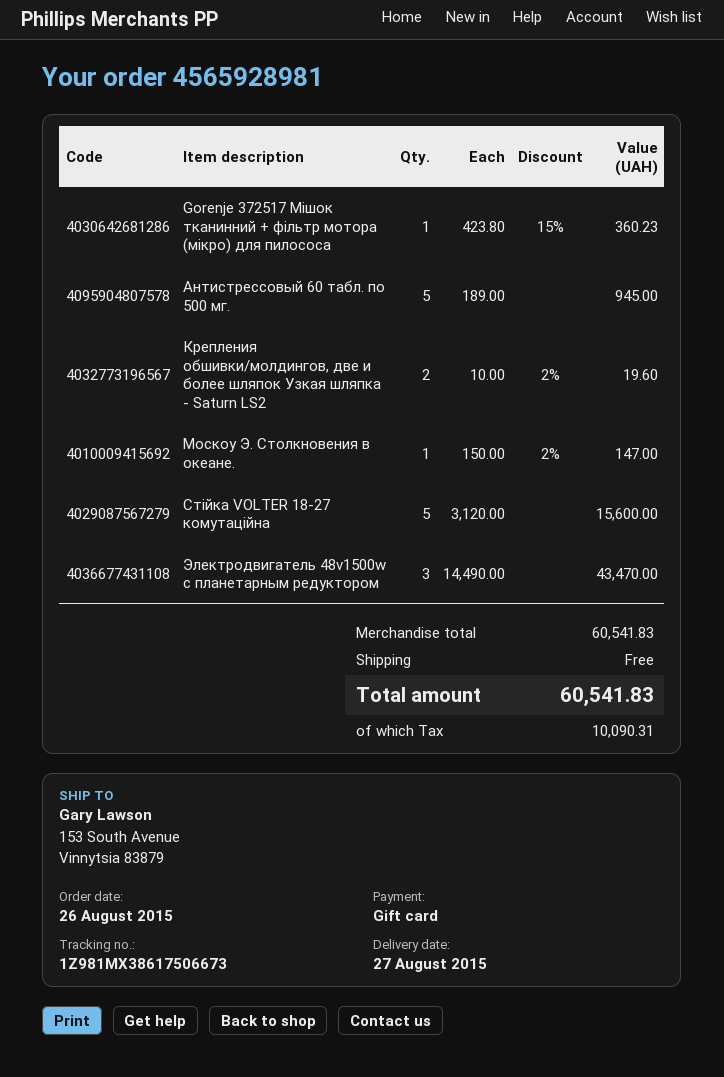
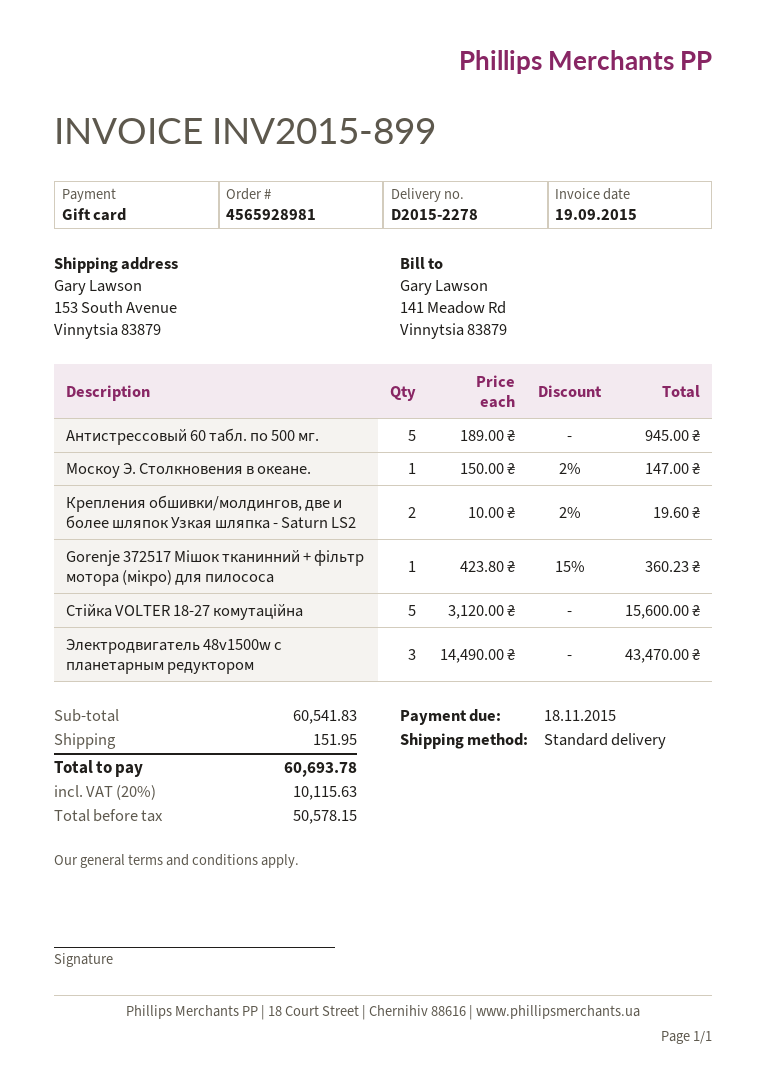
shipping: 0.00 -> 151.95
tax: 10090.31 -> 10115.63
total: 60541.83 -> 60693.78

